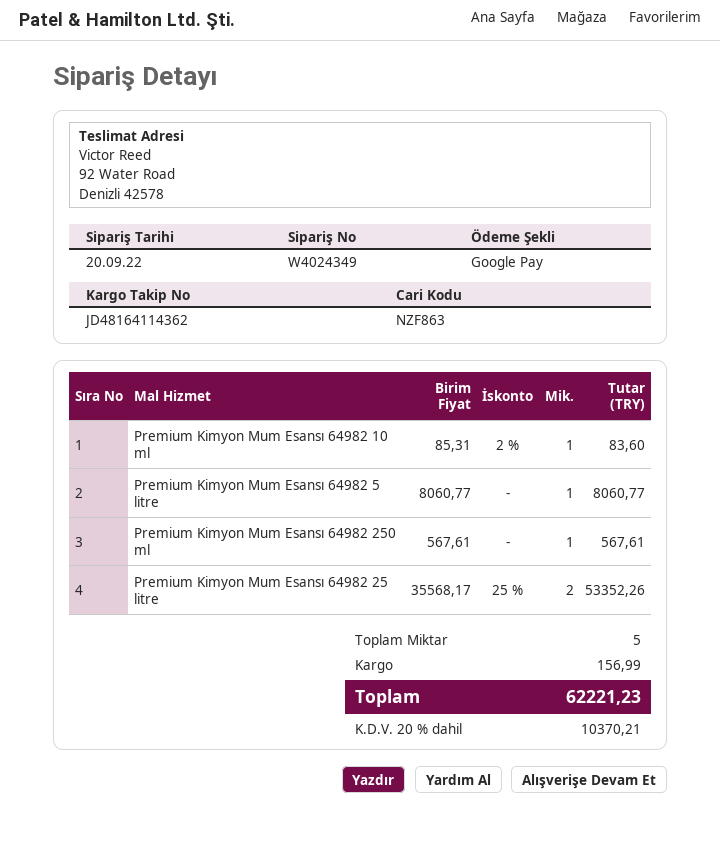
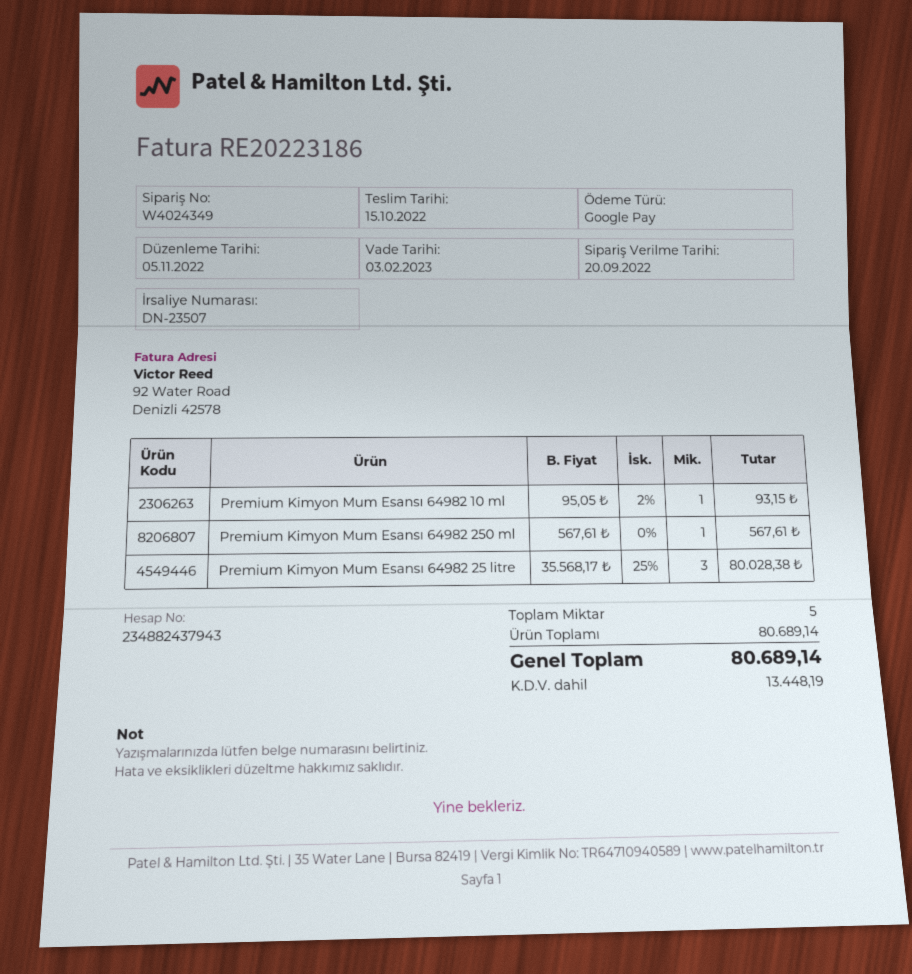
Premium Kimyon Mum Esansı 64982 10 ml: 1 x 85.31 - 2% = 83.60 -> 1 x 95.05 - 2% = 93.15
Premium Kimyon Mum Esansı 64982 5 litre: 1 x 8060.77 = 8060.77 -> none
Premium Kimyon Mum Esansı 64982 25 litre: 2 x 35568.17 - 25% = 53352.26 -> 3 x 35568.17 - 25% = 80028.38
shipping: 156.99 -> none
tax: 10370.21 -> 13448.19
total: 62221.23 -> 80689.14

